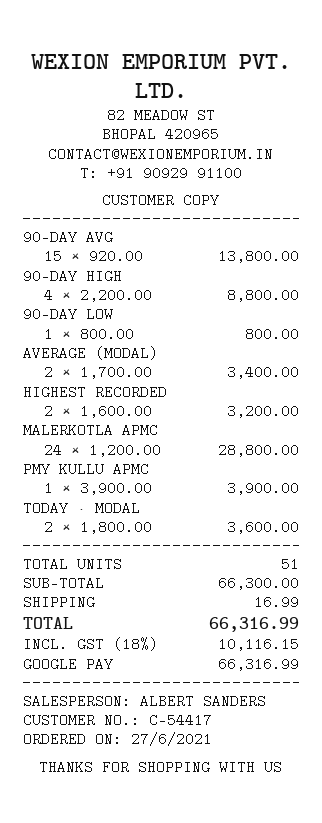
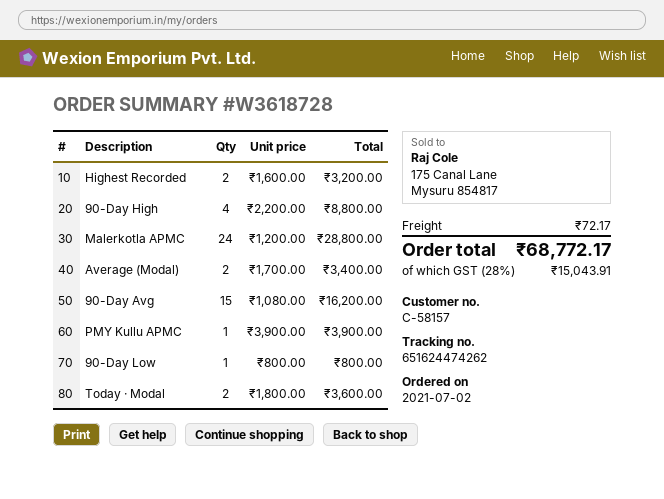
order date: 2021-06-27 -> 2021-07-02
customer number: C-54417 -> C-58157
90-DAY AVG: 15 x 920.00 = 13800.00 -> 15 x 1080.00 = 16200.00
shipping: 16.99 -> 72.17
tax: 18% = 10116.15 -> 28% = 15043.91
total: 66316.99 -> 68772.17

